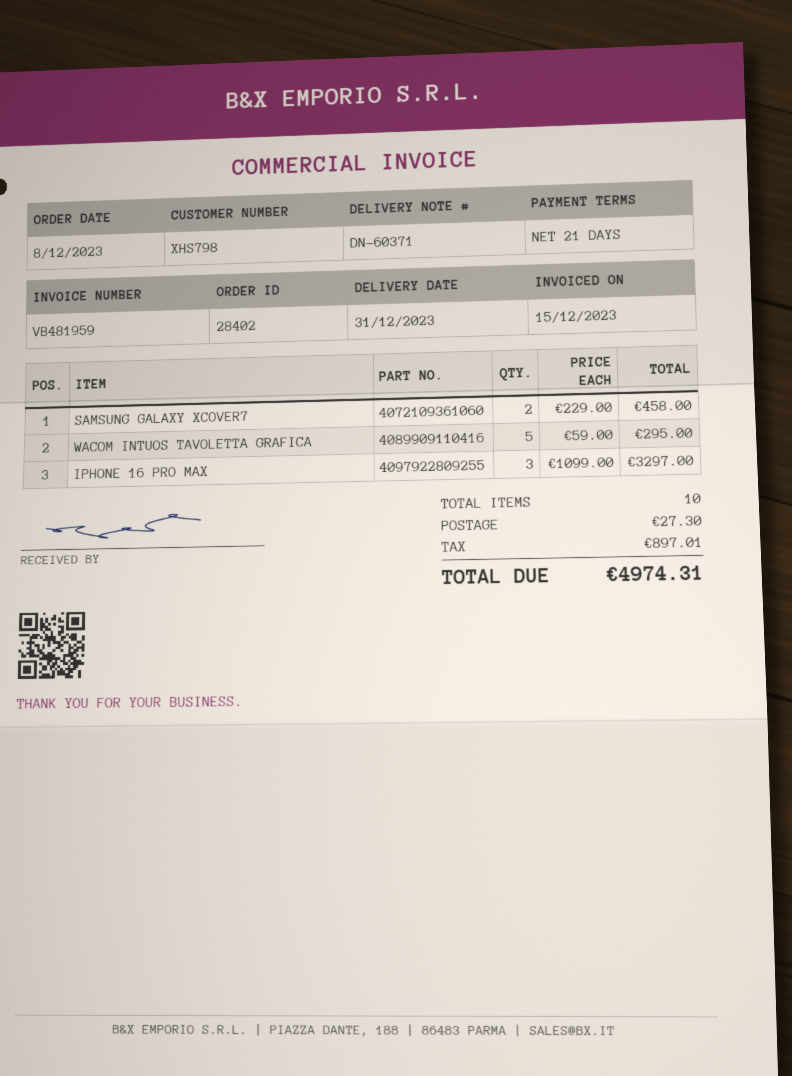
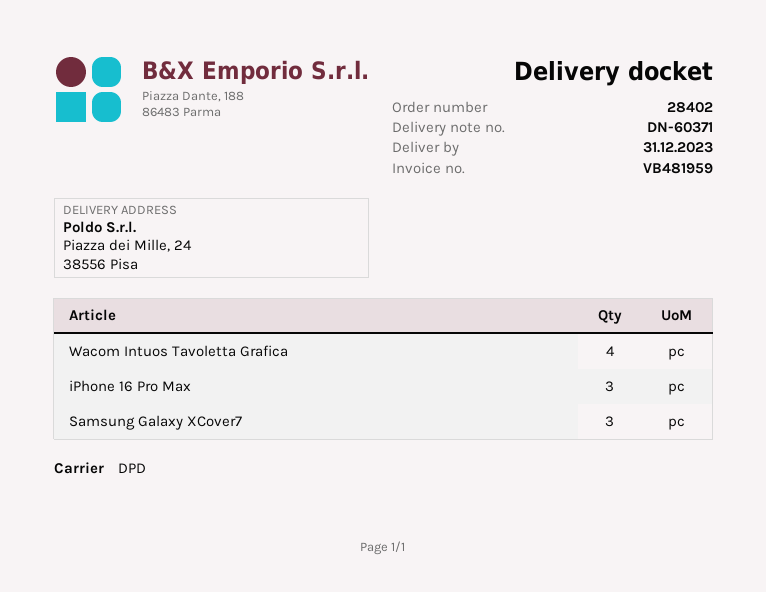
SAMSUNG GALAXY XCOVER7: 2 -> 3
WACOM INTUOS TAVOLETTA GRAFICA: 5 -> 4

